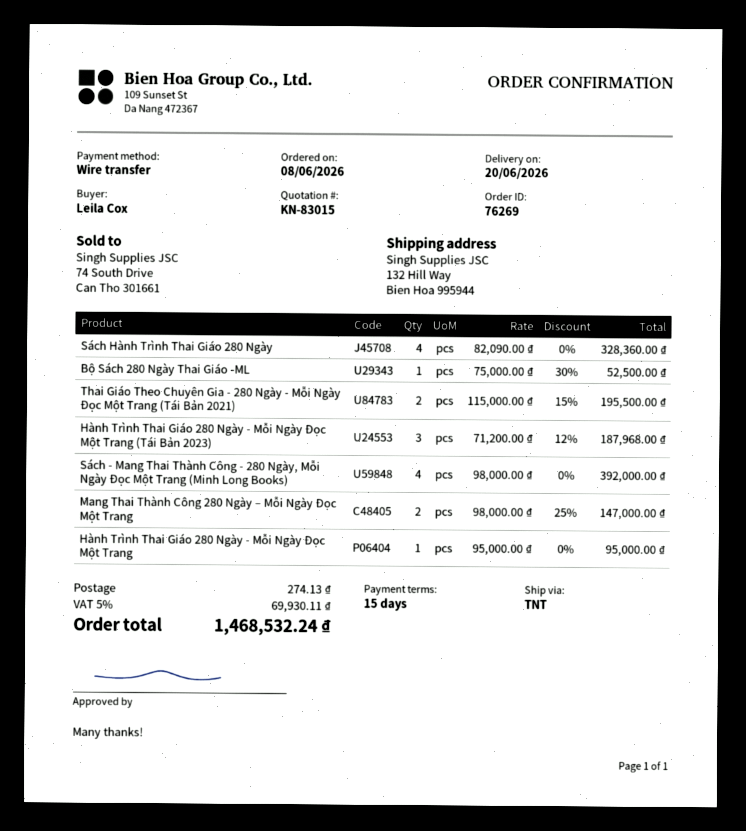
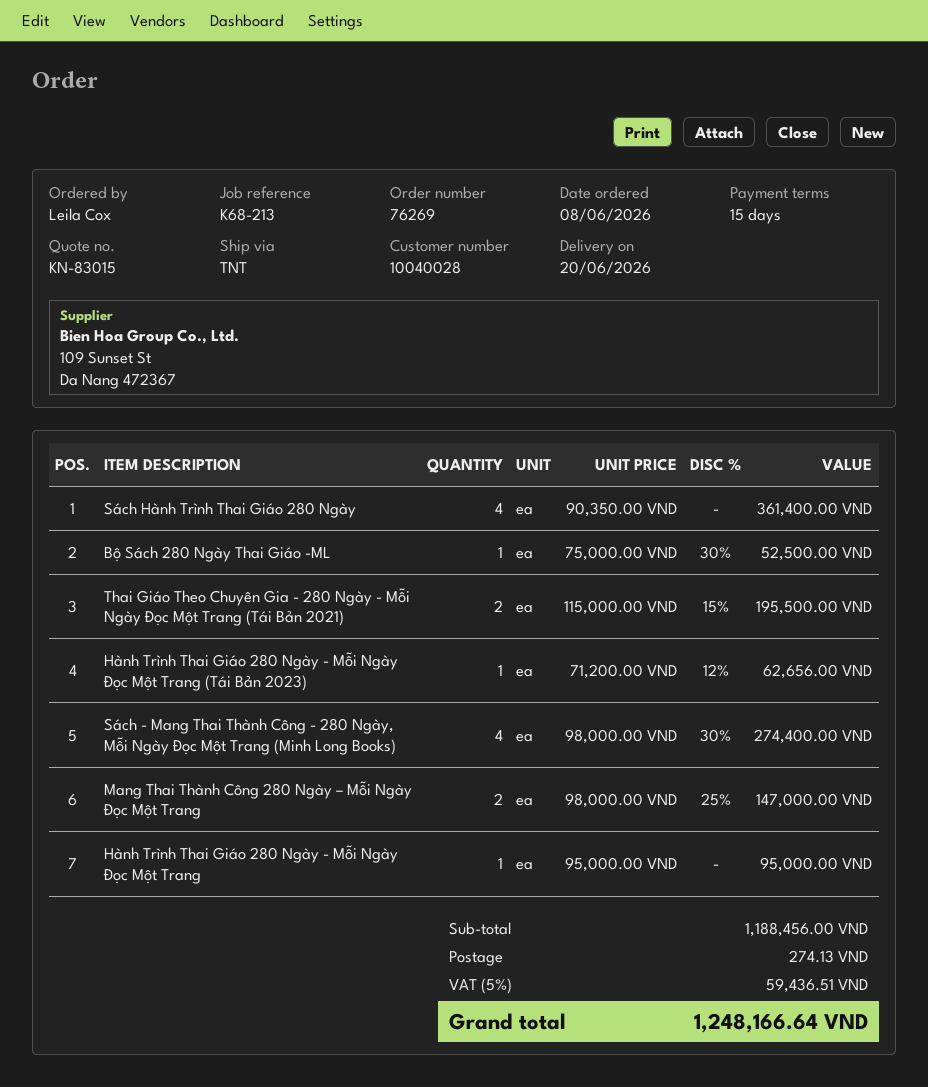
Sách Hành Trình Thai Giáo 280 Ngày: 4 x 82090.00 = 328360.00 -> 4 x 90350.00 = 361400.00
Hành Trình Thai Giáo 280 Ngày - Mỗi Ngày Đọc Một Trang (Tái Bản 2023): 3 x 71200.00 - 12% = 187968.00 -> 1 x 71200.00 - 12% = 62656.00
Sách - Mang Thai Thành Công - 280 Ngày, Mỗi Ngày Đọc Một Trang (Minh Long Books): 4 x 98000.00 = 392000.00 -> 4 x 98000.00 - 30% = 274400.00
tax: 5% = 69930.11 -> 5% = 59436.51
total: 1468532.24 -> 1248166.64

